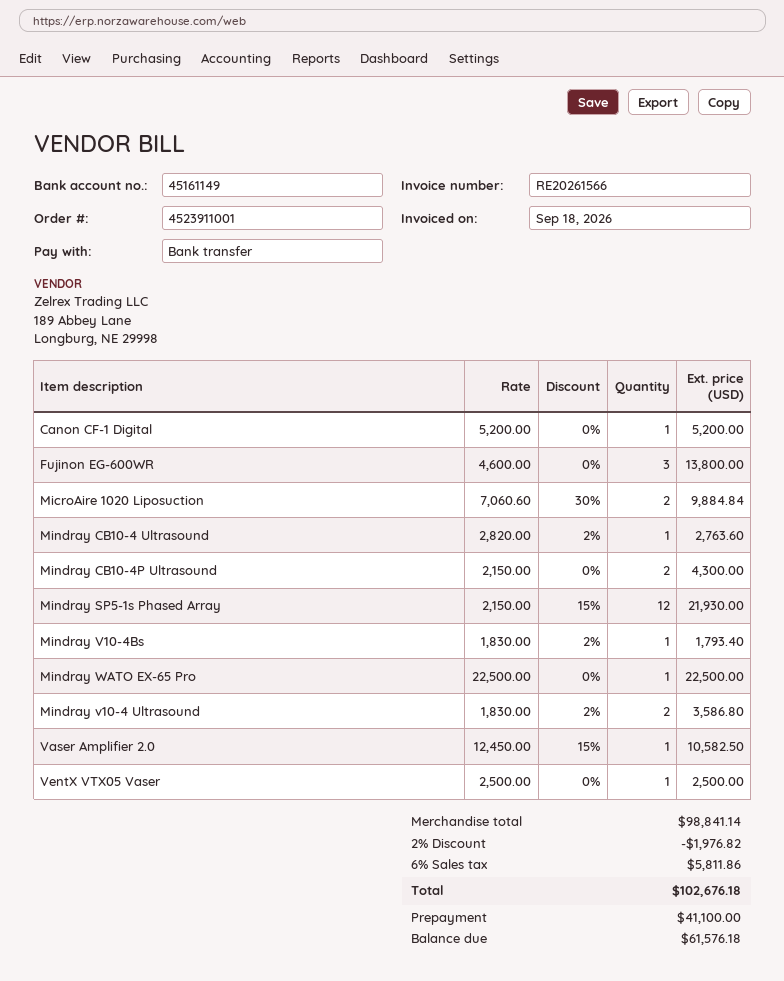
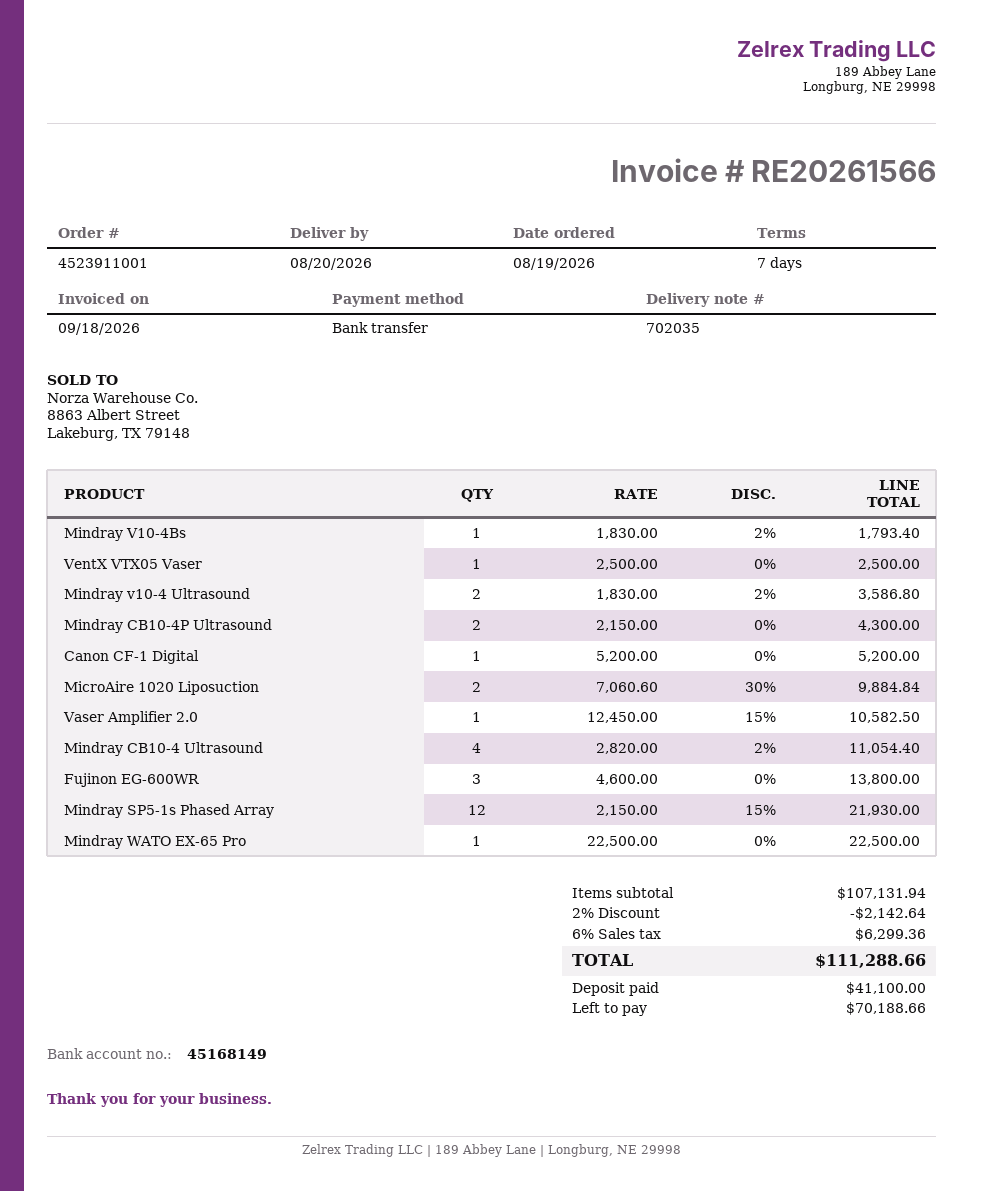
bank account: 45161149 -> 45168149
Mindray CB10-4 Ultrasound: 1 x 2820.00 - 2% = 2763.60 -> 4 x 2820.00 - 2% = 11054.40
subtotal: 98841.14 -> 107131.94
discount: 2% = 1976.82 -> 2% = 2142.64
tax: 6% = 5811.86 -> 6% = 6299.36
total: 102676.18 -> 111288.66
balance: 61576.18 -> 70188.66

